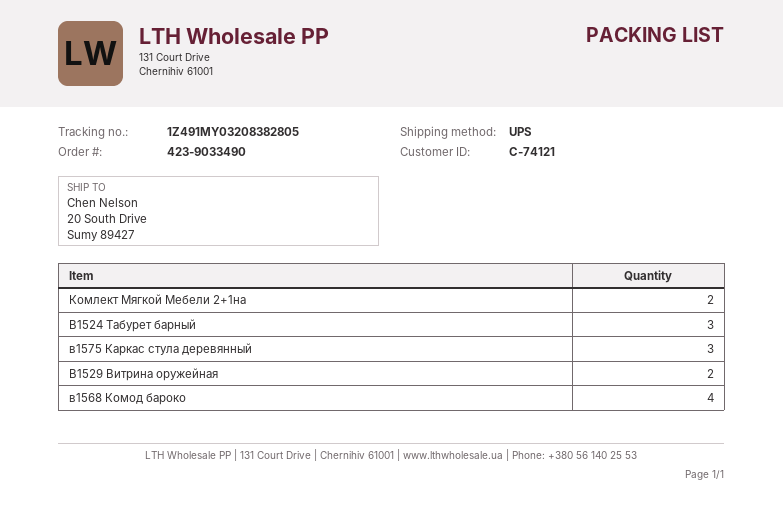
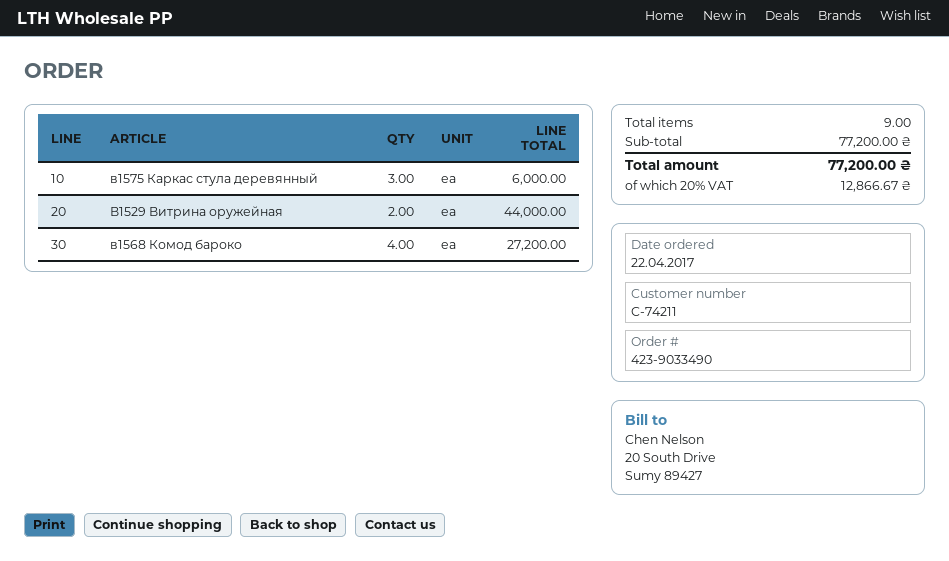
customer number: C-74121 -> C-74211
Комлект Мягкой Мебели 2+1на: 2 -> none
В1524 Табурет барный: 3 -> none

